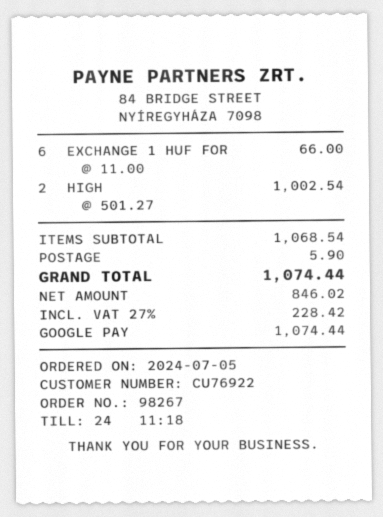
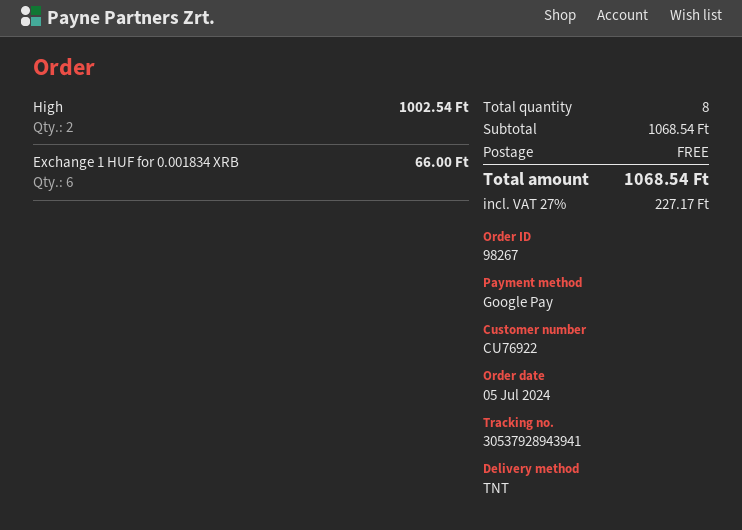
shipping: 5.90 -> 0.00
tax: 27% = 228.42 -> 27% = 227.17
total: 1074.44 -> 1068.54

